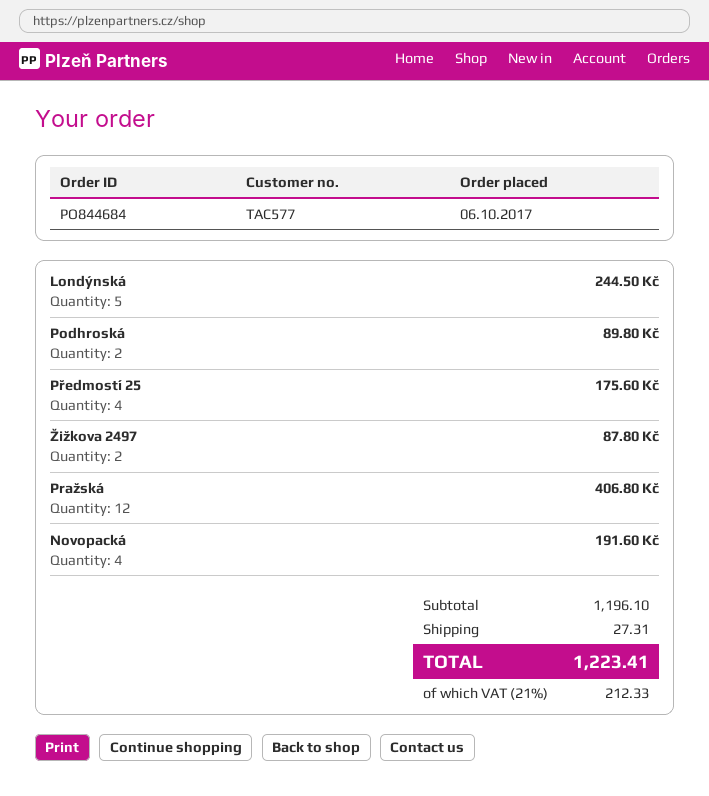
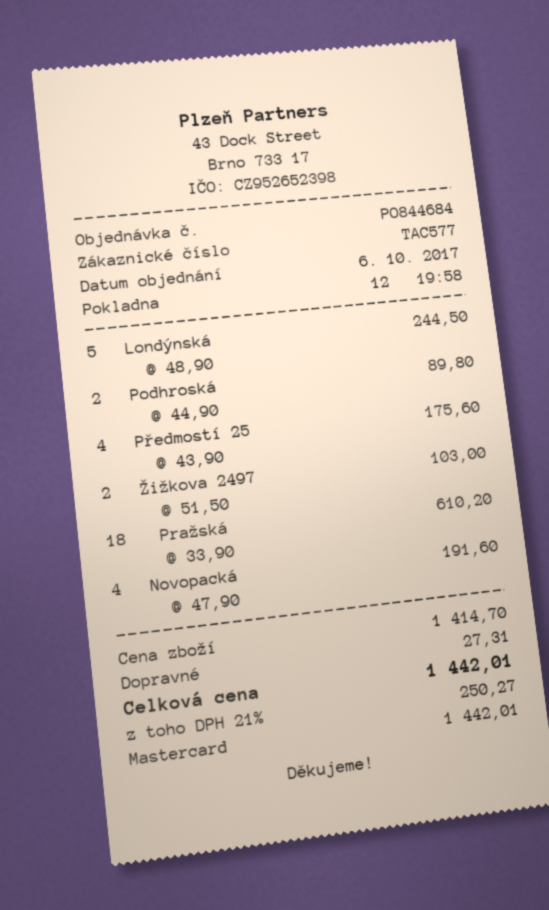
Žižkova 2497: 2 for 87.80 -> 2 for 103.00
Pražská: 12 for 406.80 -> 18 for 610.20
subtotal: 1196.10 -> 1414.70
tax: 21% = 212.33 -> 21% = 250.27
total: 1223.41 -> 1442.01

